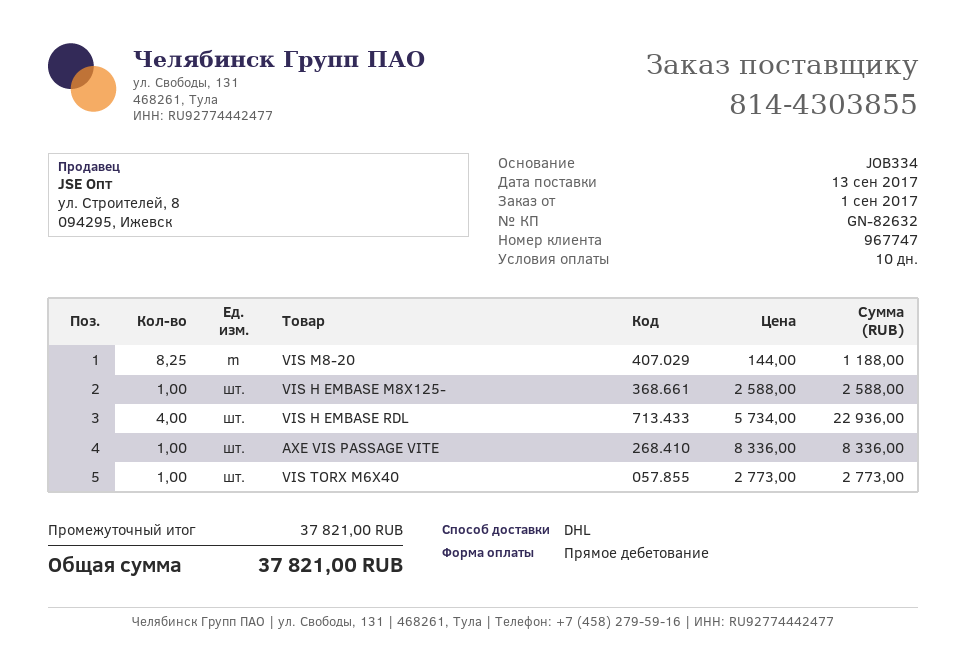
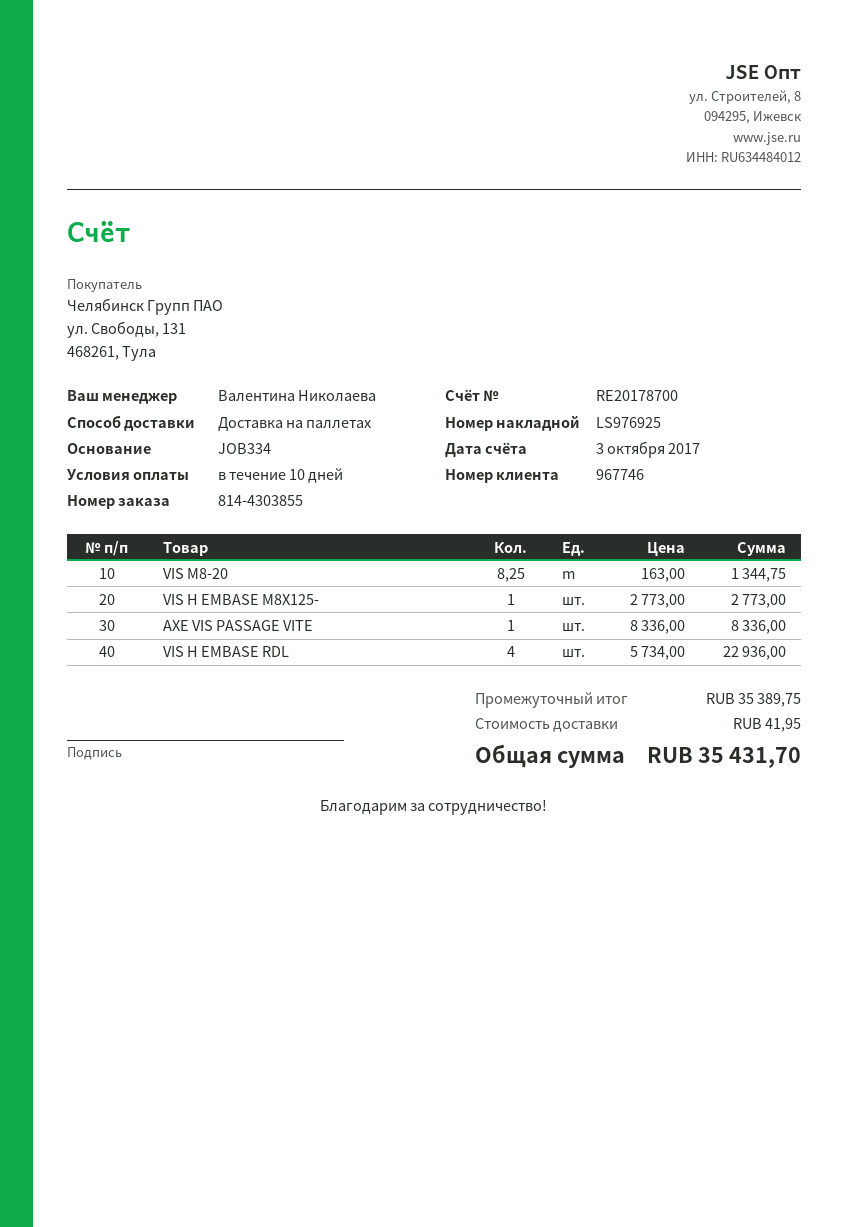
customer number: 967747 -> 967746
shipping method: DHL -> pallet freight
VIS M8-20: 8.25 x 144.00 = 1188.00 -> 8.25 x 163.00 = 1344.75
VIS H EMBASE M8X125-: 1 x 2588.00 = 2588.00 -> 1 x 2773.00 = 2773.00
VIS TORX M6X40: 1 x 2773.00 = 2773.00 -> none
subtotal: 37821.00 -> 35389.75
shipping: none -> 41.95
total: 37821.00 -> 35431.70

